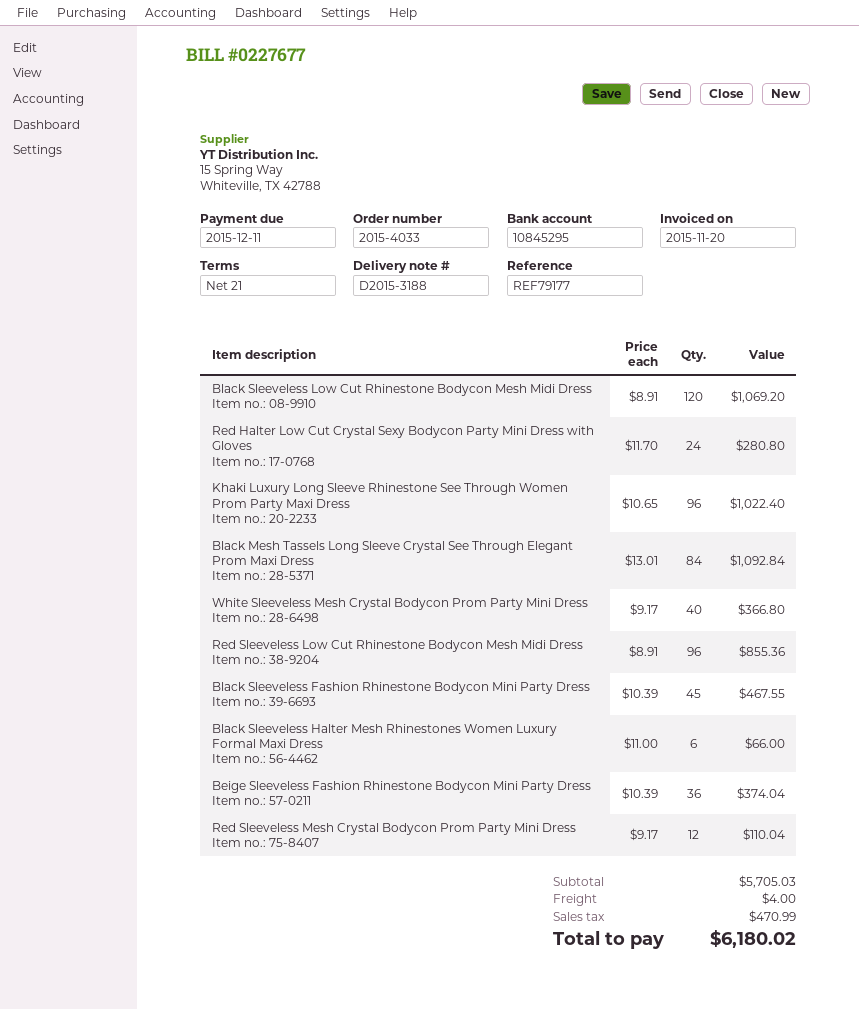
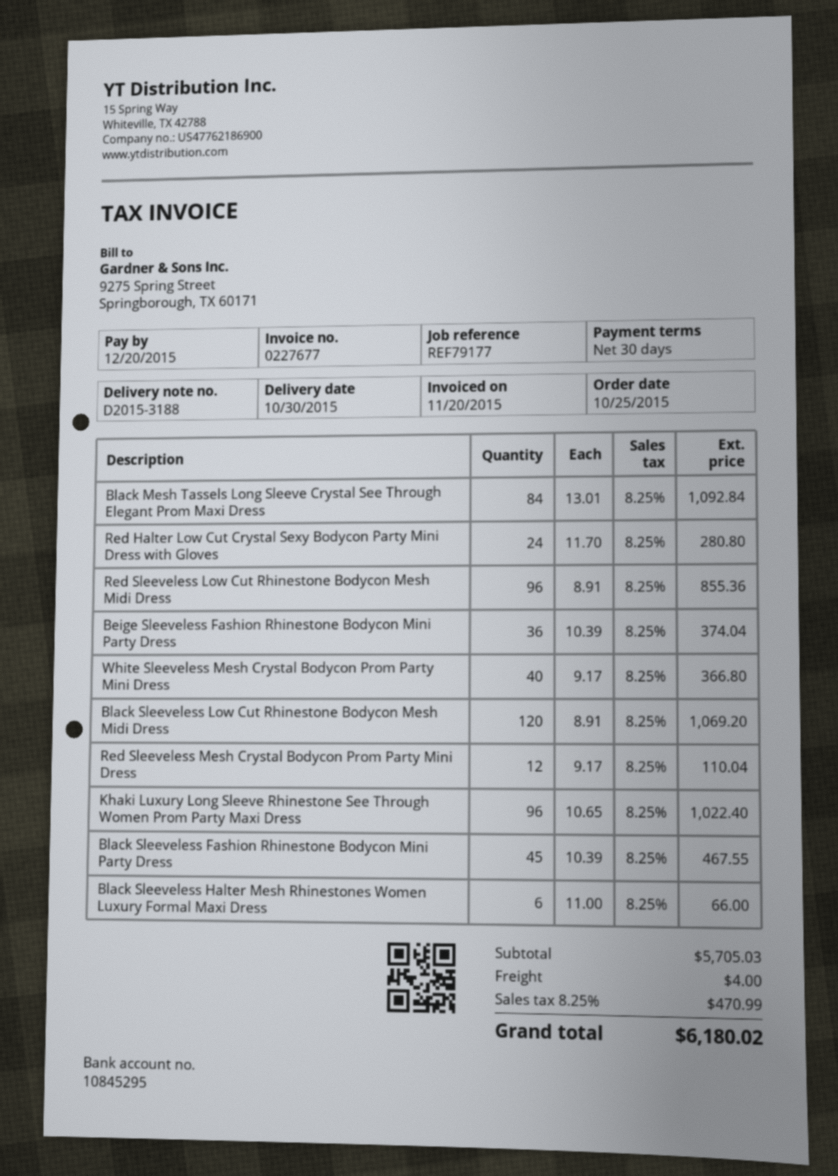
payment terms: 21 days -> 30 days
due date: 2015-12-11 -> 2015-12-20

